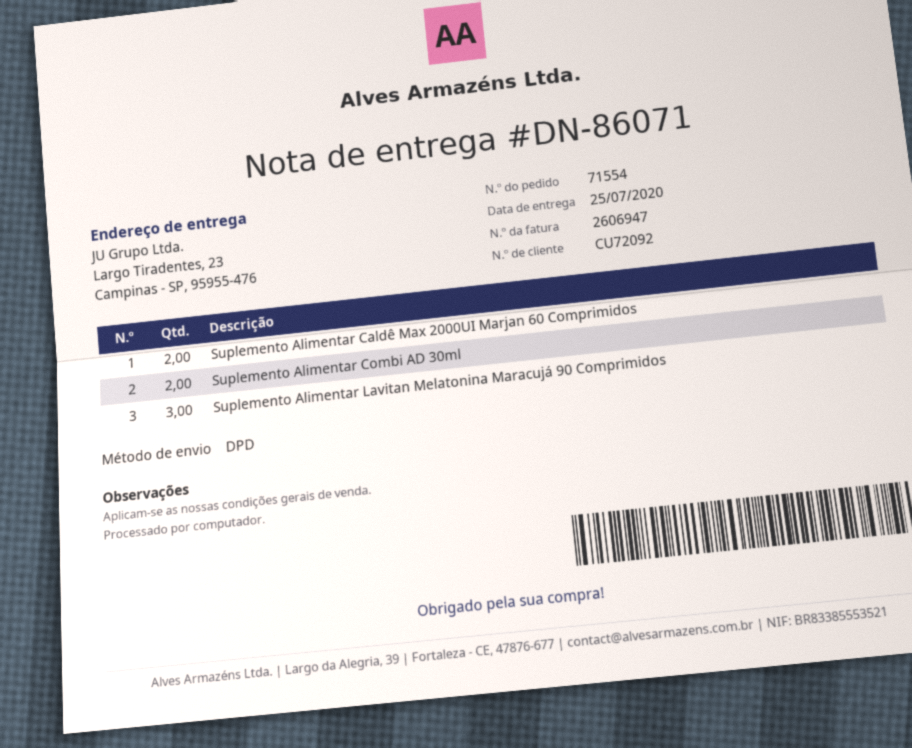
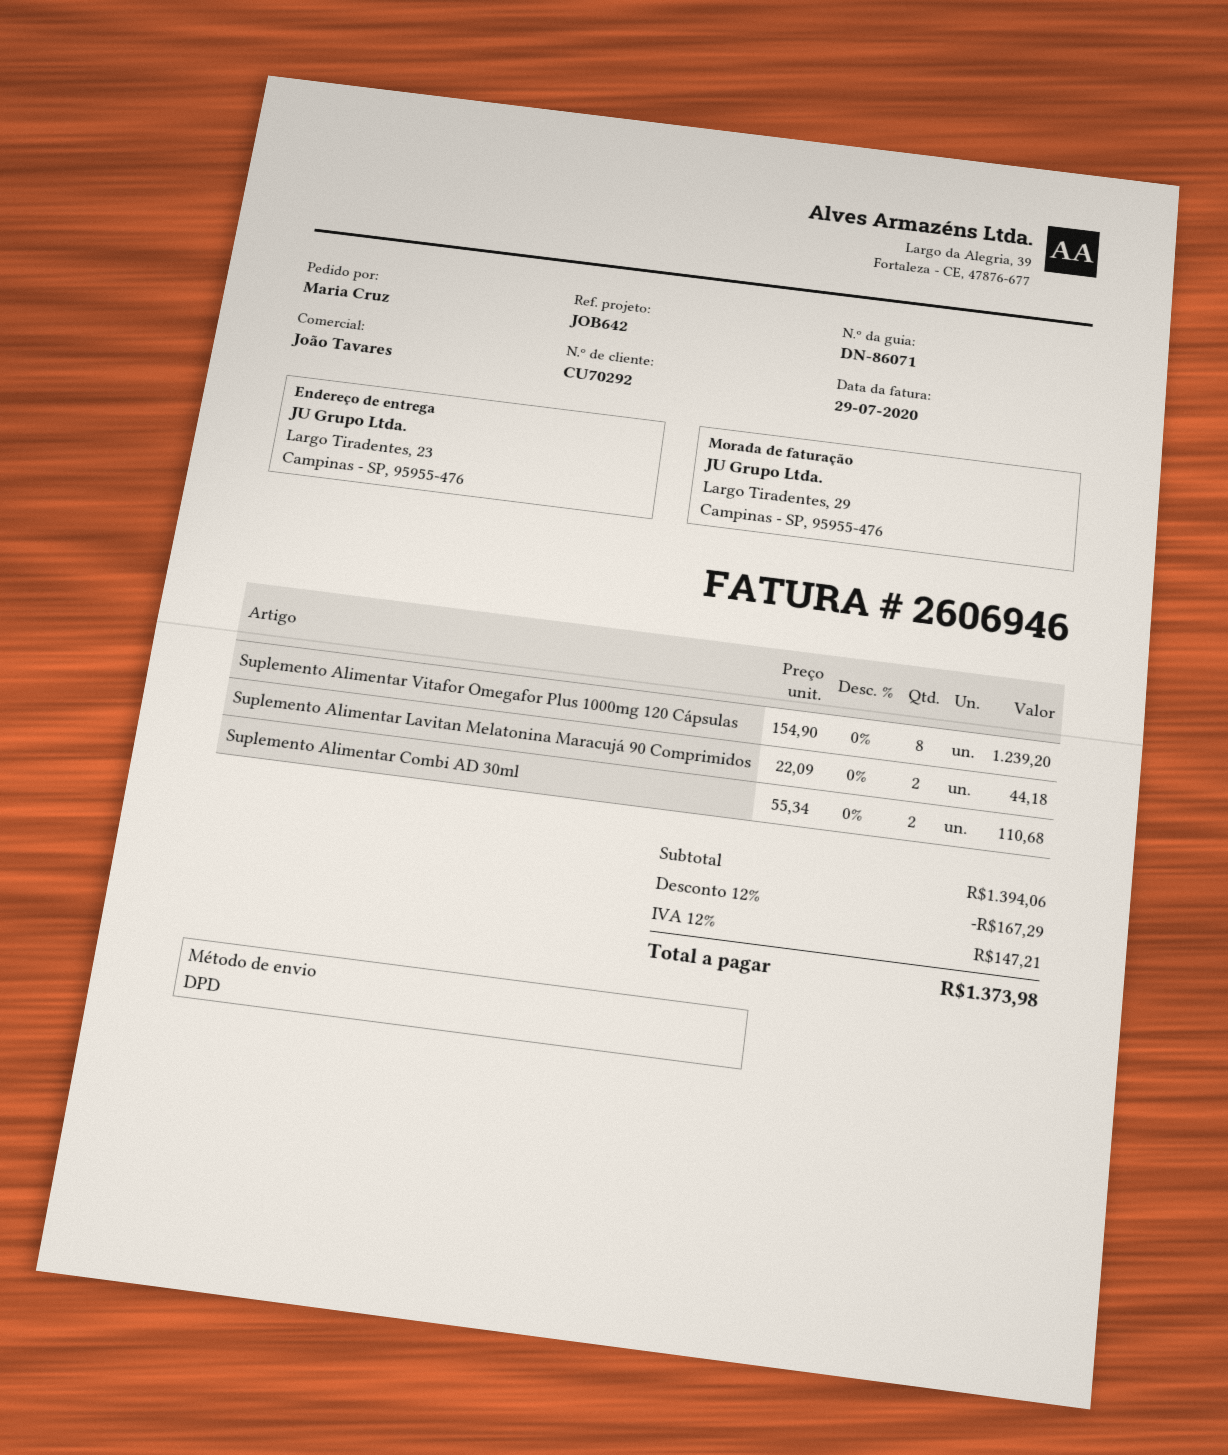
invoice number: 2606947 -> 2606946
customer number: CU72092 -> CU70292
Suplemento Alimentar Caldê Max 2000UI Marjan 60 Comprimidos: 2 -> none
Suplemento Alimentar Lavitan Melatonina Maracujá 90 Comprimidos: 3 -> 2
Suplemento Alimentar Vitafor Omegafor Plus 1000mg 120 Cápsulas: none -> 8

